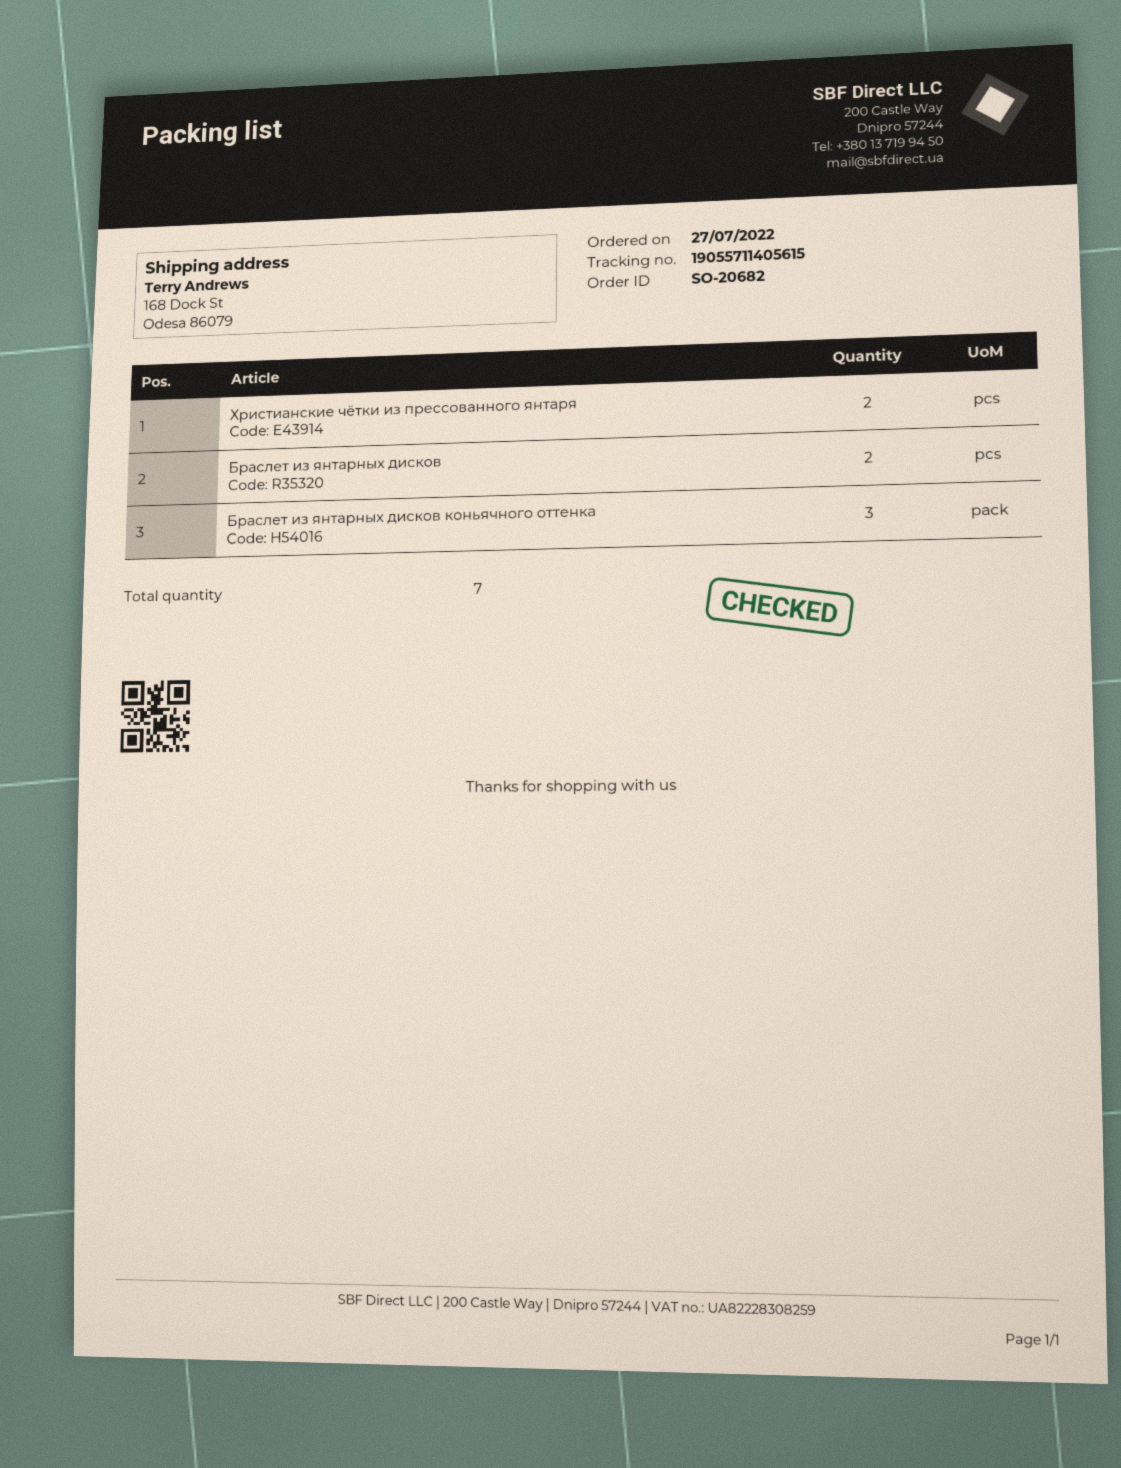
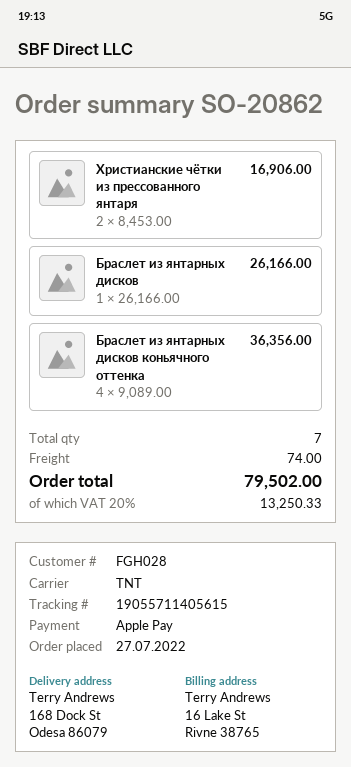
order number: SO-20682 -> SO-20862
Браслет из янтарных дисков: 2 -> 1
Браслет из янтарных дисков коньячного оттенка: 3 -> 4

